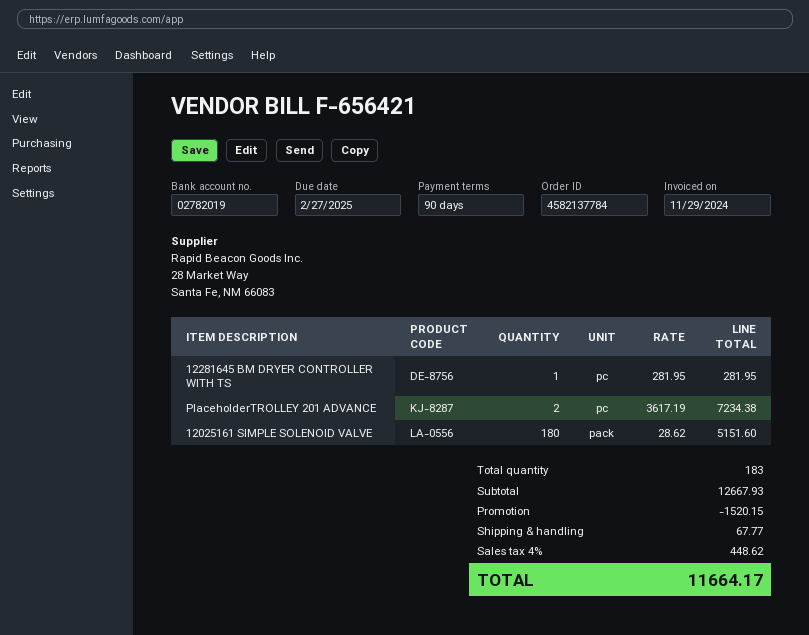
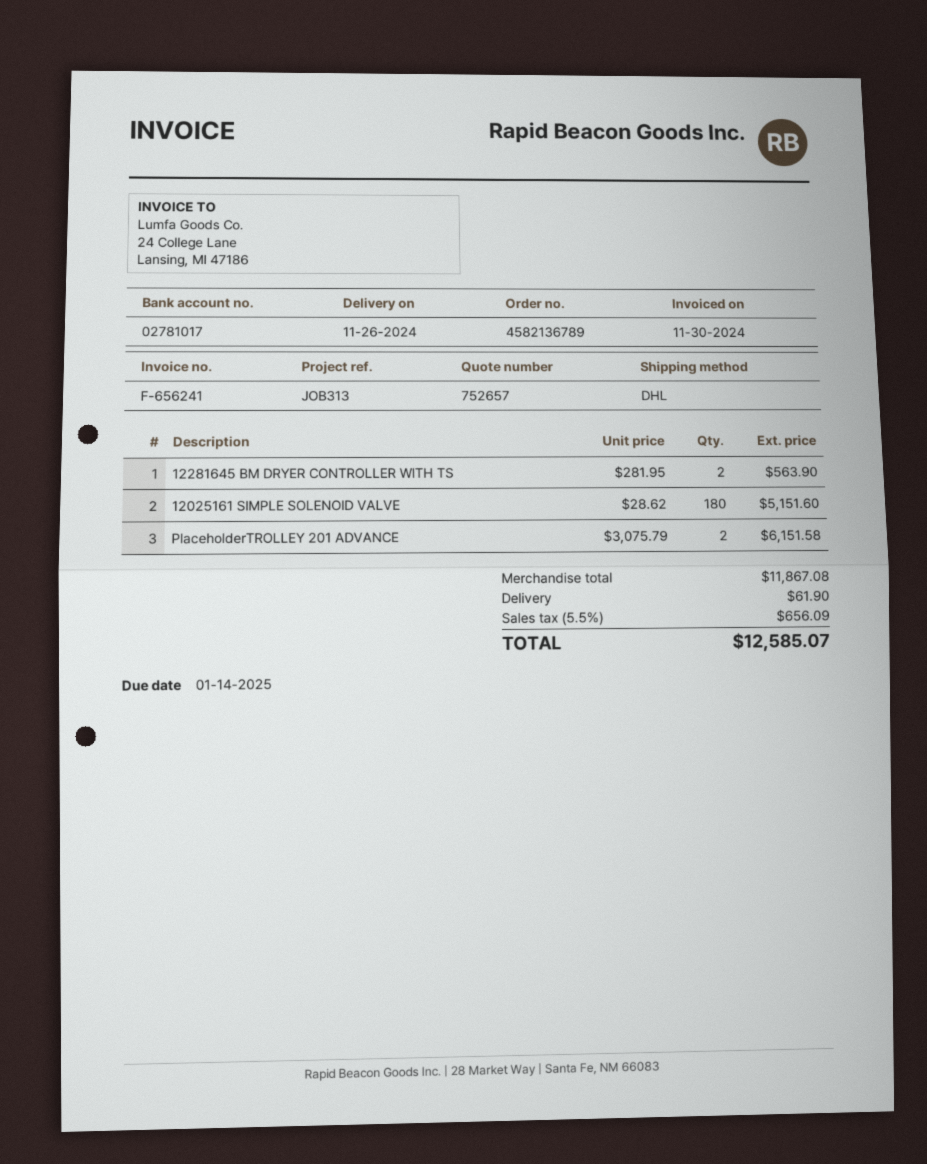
order number: 4582137784 -> 4582136789
invoice number: F-656421 -> F-656241
invoice date: 2024-11-29 -> 2024-11-30
due date: 2025-02-27 -> 2025-01-14
bank account: 02782019 -> 02781017
12281645 BM DRYER CONTROLLER WITH TS: 1 x 281.95 = 281.95 -> 2 x 281.95 = 563.90
PlaceholderTROLLEY 201 ADVANCE: 2 x 3617.19 = 7234.38 -> 2 x 3075.79 = 6151.58
subtotal: 12667.93 -> 11867.08
discount: 1520.15 -> none
shipping: 67.77 -> 61.90
tax: 4% = 448.62 -> 5.5% = 656.09
total: 11664.17 -> 12585.07

